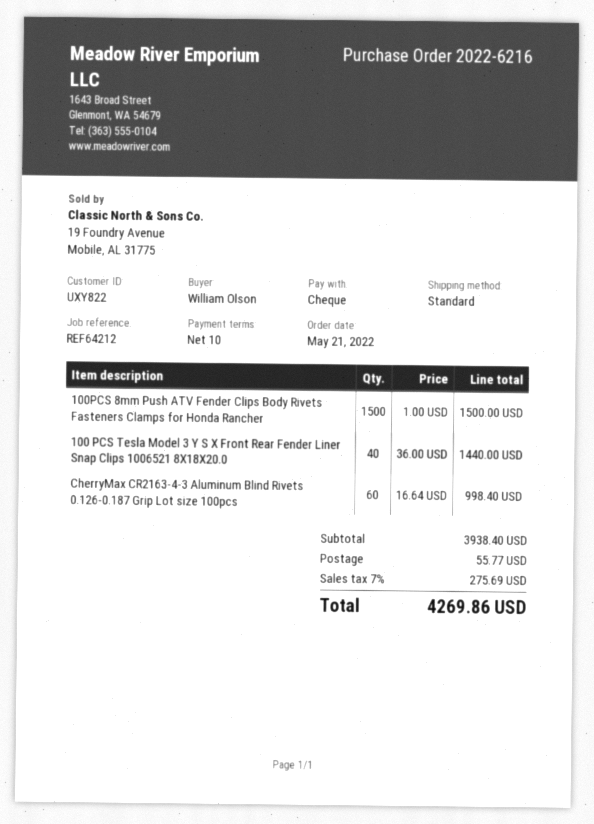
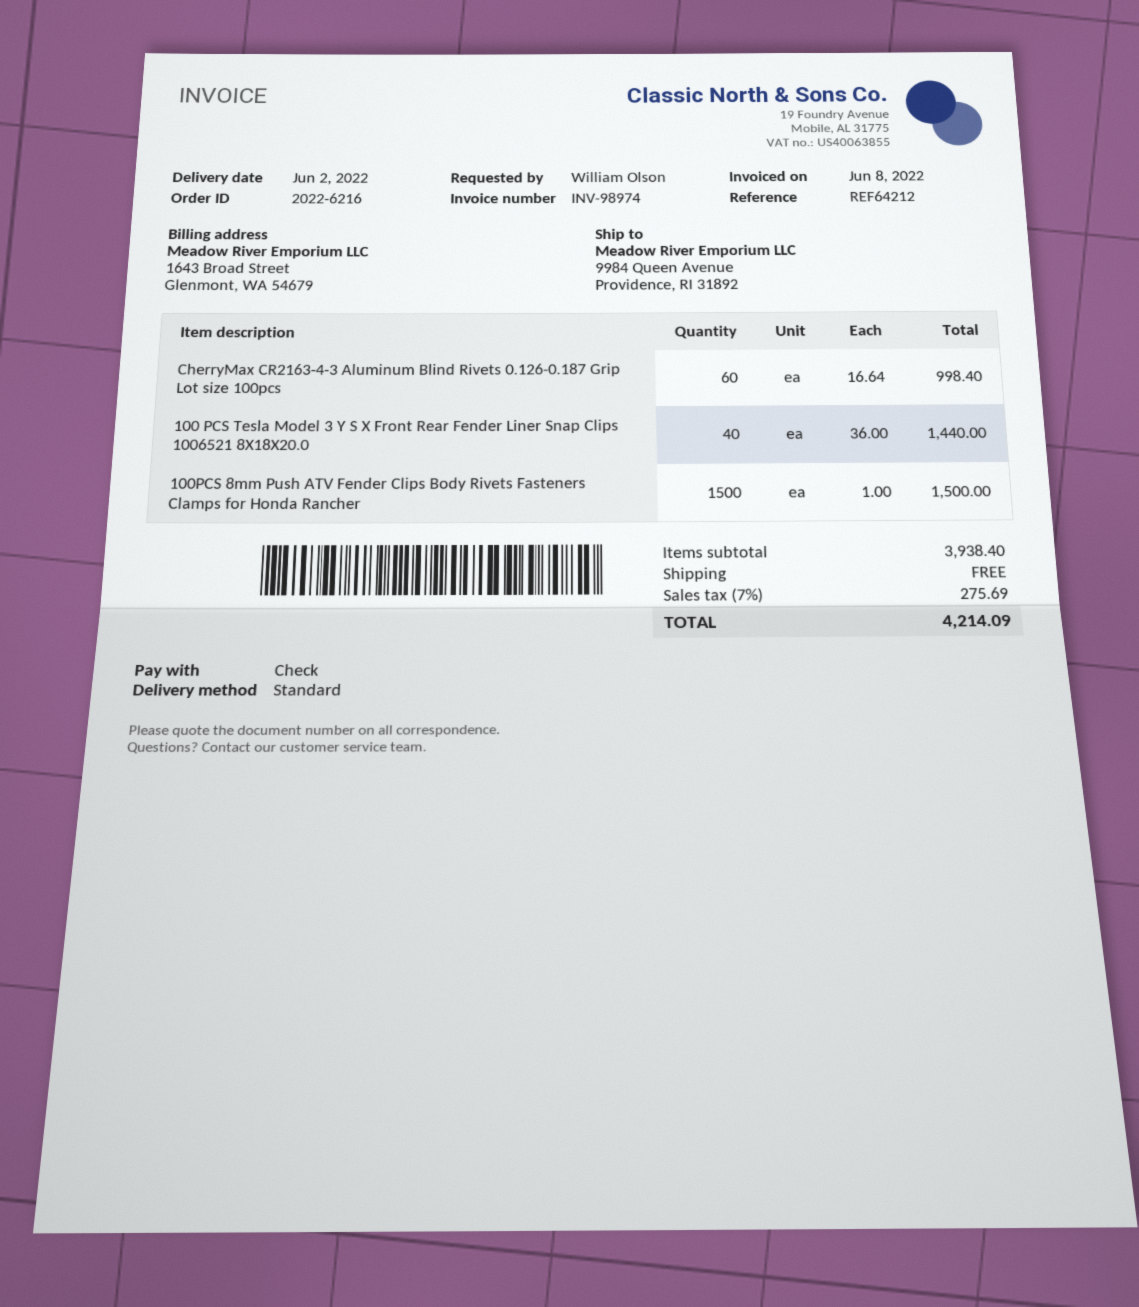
shipping: 55.77 -> 0.00
total: 4269.86 -> 4214.09

